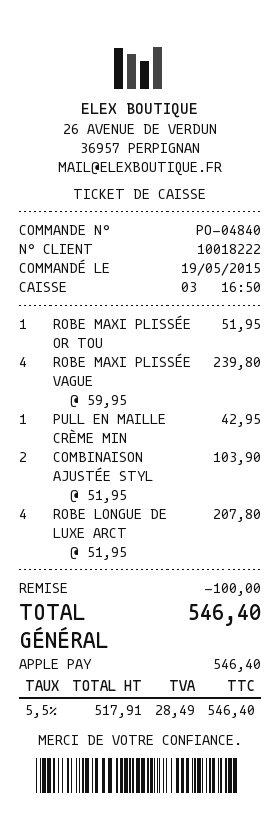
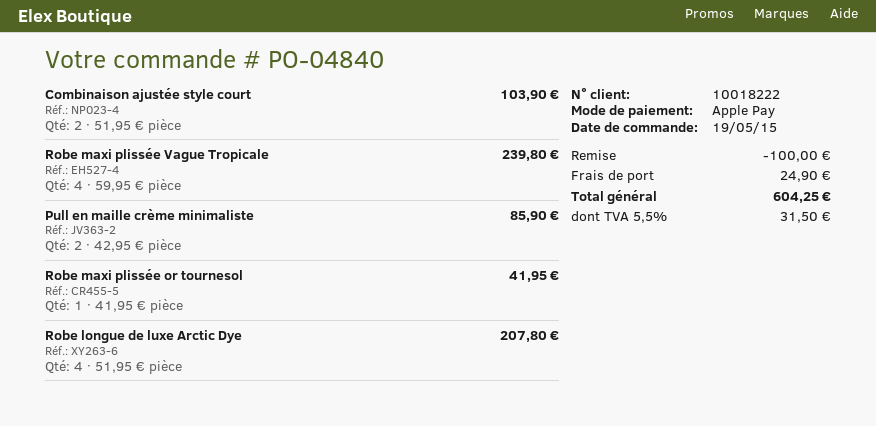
ROBE MAXI PLISSÉE OR TOU: 1 x 51.95 = 51.95 -> 1 x 41.95 = 41.95
PULL EN MAILLE CRÈME MIN: 1 x 42.95 = 42.95 -> 2 x 42.95 = 85.90
shipping: none -> 24.90
tax: 5.5% = 28.49 -> 5.5% = 31.50
total: 546.40 -> 604.25

